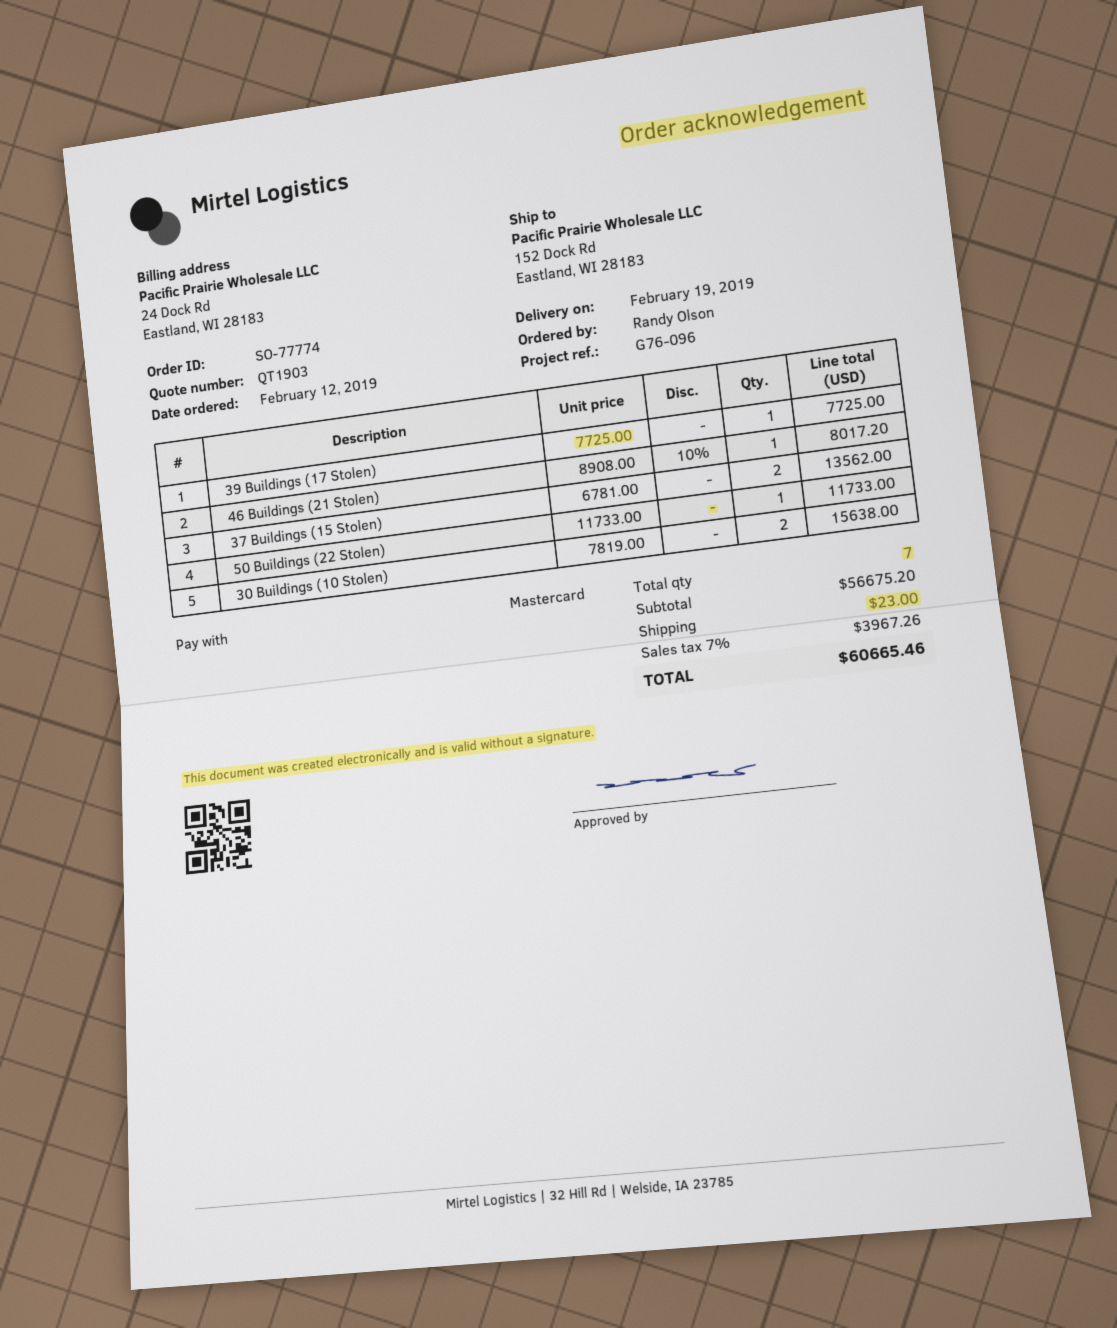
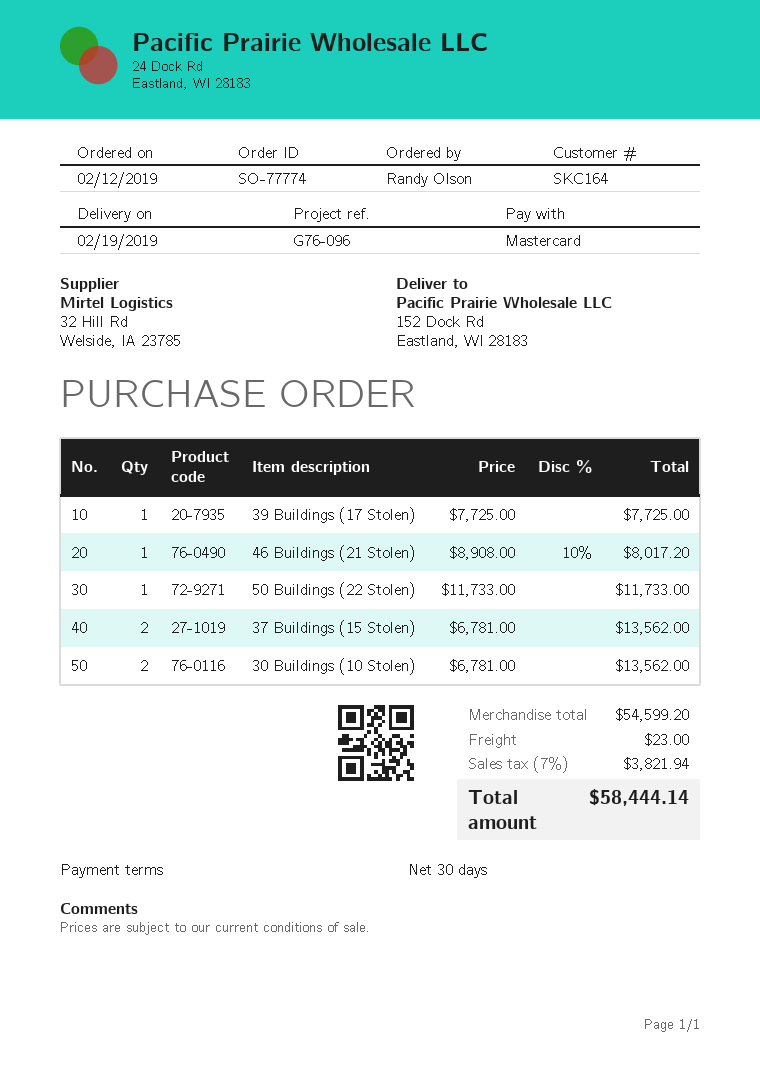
30 Buildings (10 Stolen): 2 x 7819.00 = 15638.00 -> 2 x 6781.00 = 13562.00
subtotal: 56675.20 -> 54599.20
tax: 7% = 3967.26 -> 7% = 3821.94
total: 60665.46 -> 58444.14

